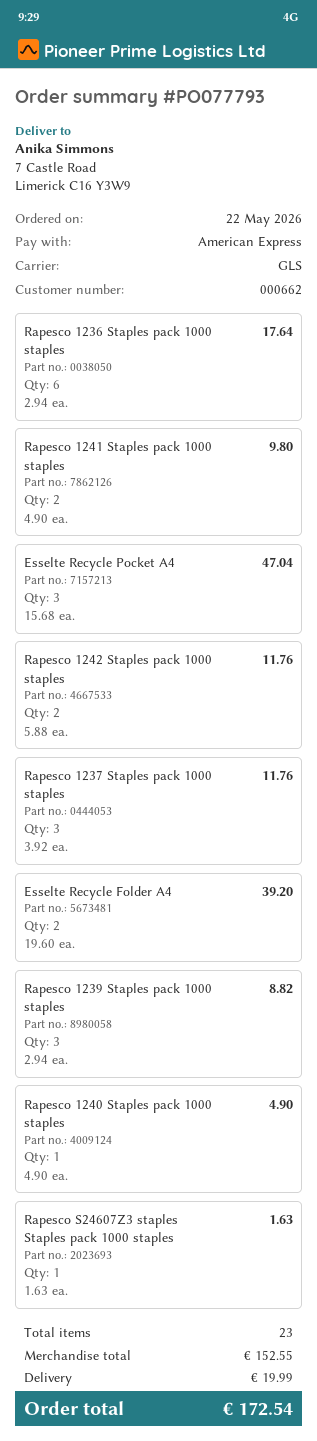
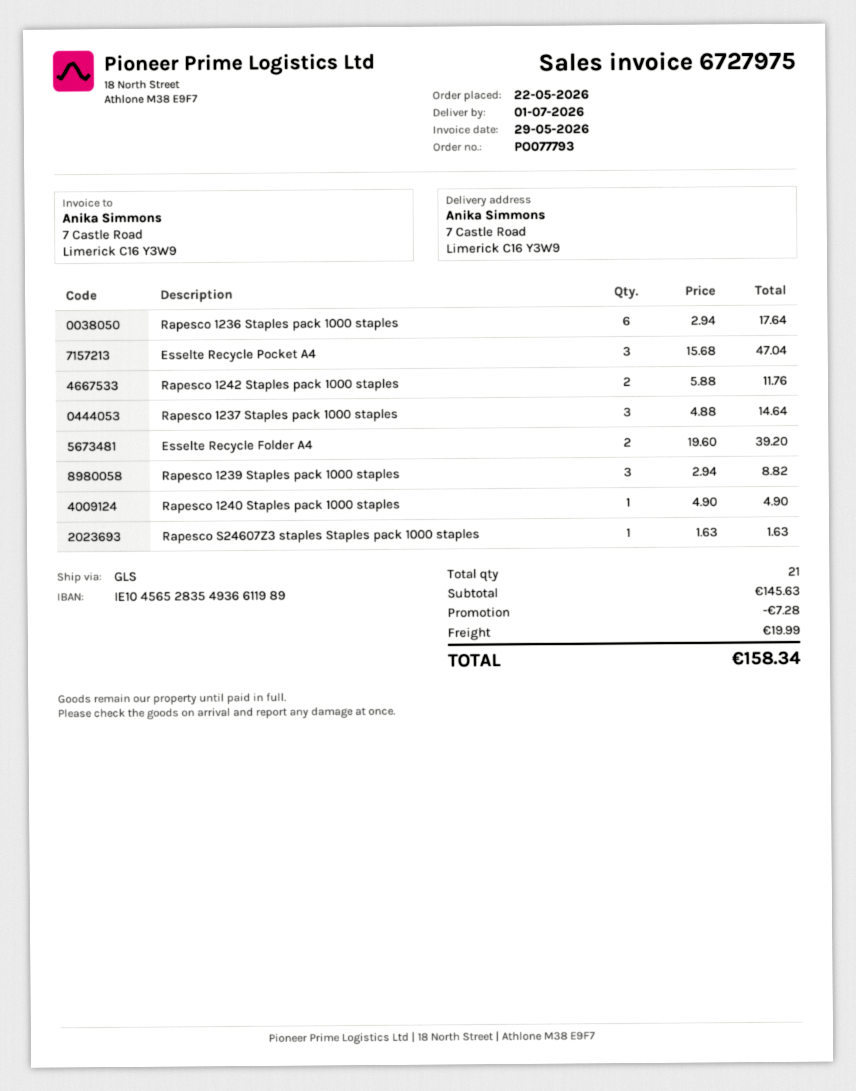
Rapesco 1241 Staples pack 1000 staples: 2 x 4.90 = 9.80 -> none
Rapesco 1237 Staples pack 1000 staples: 3 x 3.92 = 11.76 -> 3 x 4.88 = 14.64
total quantity: 23 -> 21
subtotal: 152.55 -> 145.63
discount: none -> 7.28
total: 172.54 -> 158.34

